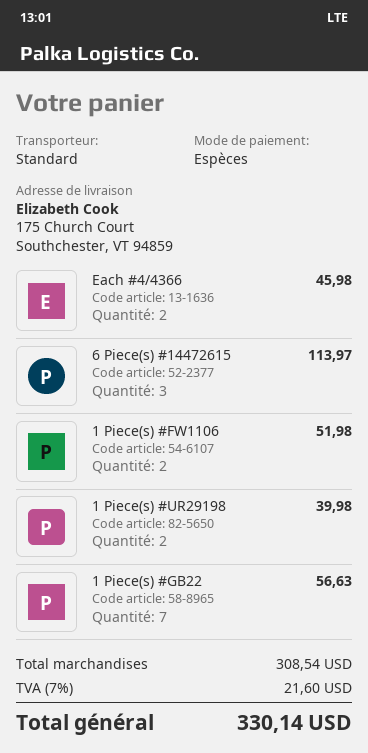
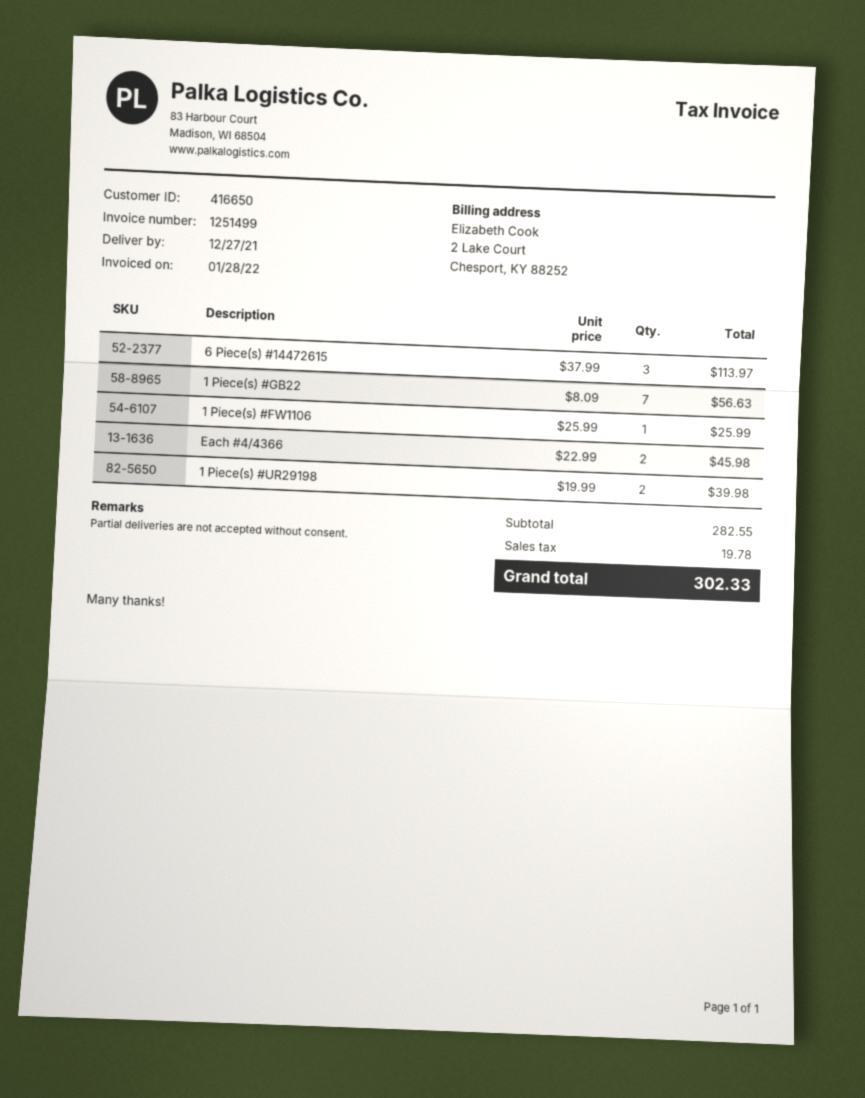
1 Piece(s) #FW1106: 2 for 51.98 -> 1 for 25.99
subtotal: 308.54 -> 282.55
tax: 21.60 -> 19.78
total: 330.14 -> 302.33

